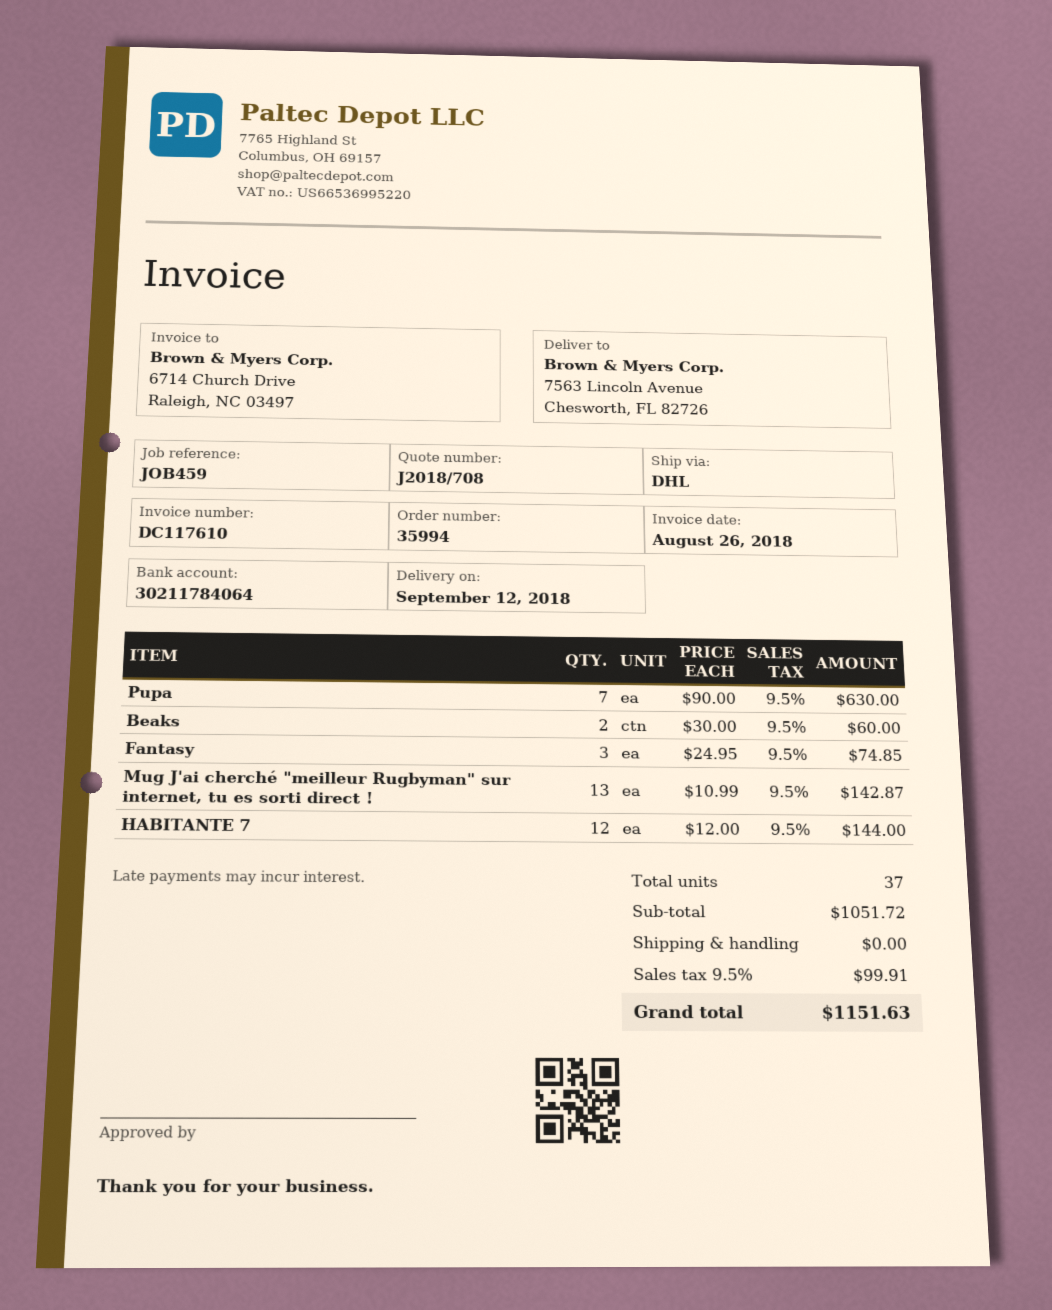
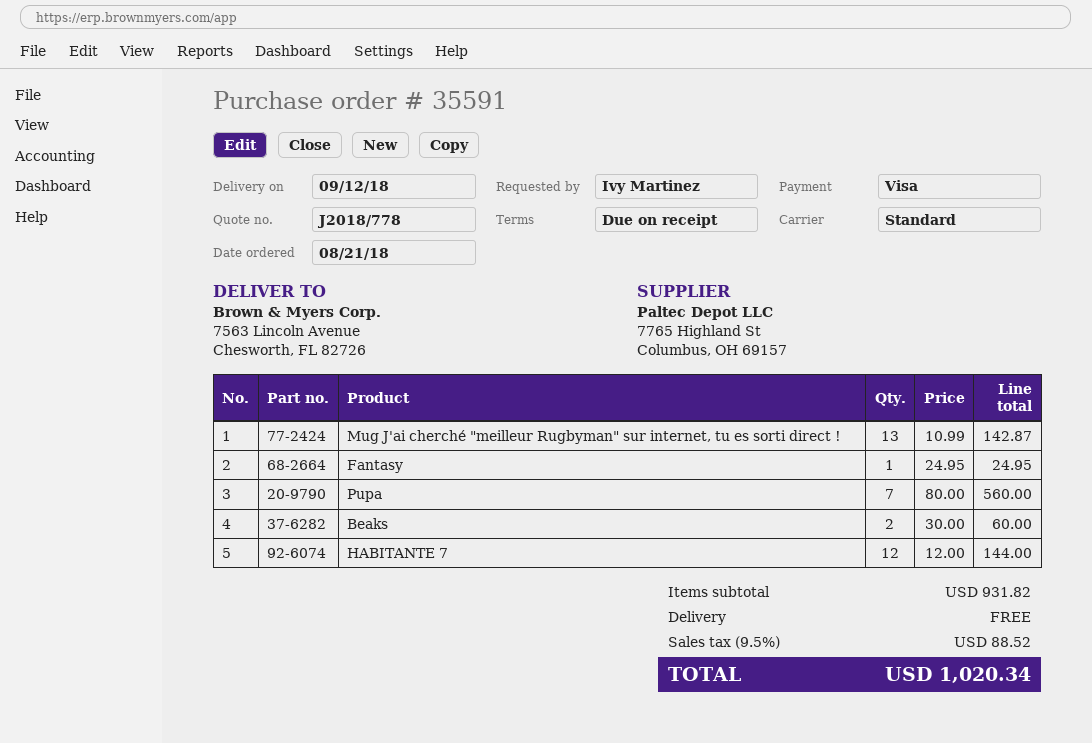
quote number: J2018/708 -> J2018/778
order number: 35994 -> 35591
shipping method: DHL -> standard
Pupa: 7 x 90.00 = 630.00 -> 7 x 80.00 = 560.00
Fantasy: 3 x 24.95 = 74.85 -> 1 x 24.95 = 24.95
subtotal: 1051.72 -> 931.82
tax: 9.5% = 99.91 -> 9.5% = 88.52
total: 1151.63 -> 1020.34

